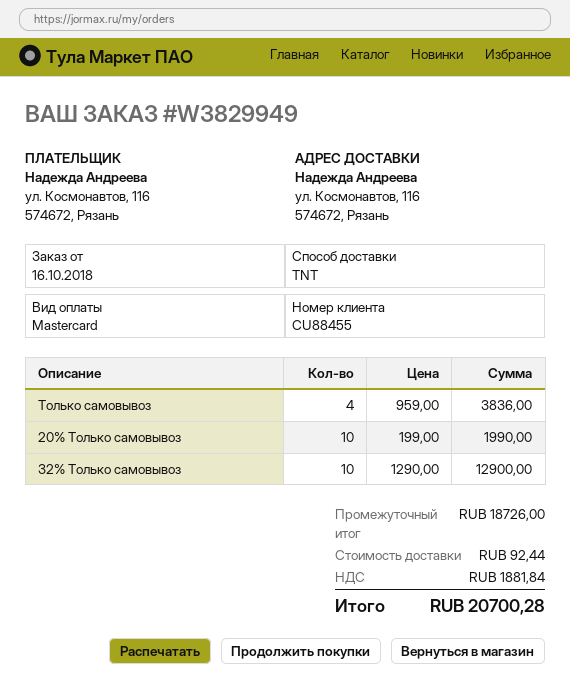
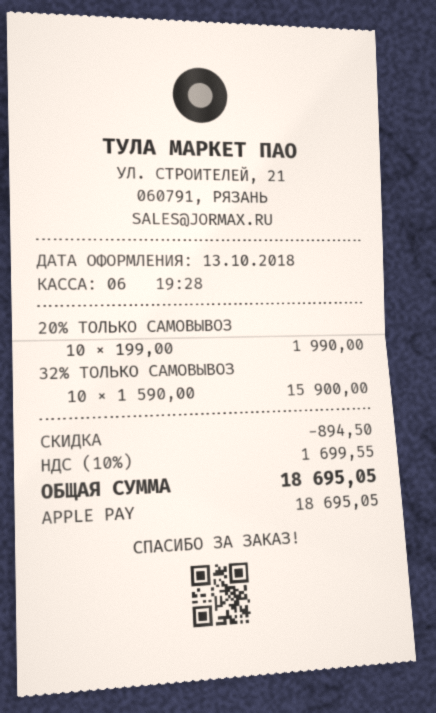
order date: 2018-10-16 -> 2018-10-13
payment method: Mastercard -> Apple Pay
Только самовывоз: 4 x 959.00 = 3836.00 -> none
32% Только самовывоз: 10 x 1290.00 = 12900.00 -> 10 x 1590.00 = 15900.00
discount: none -> 894.50
shipping: 92.44 -> none
tax: 1881.84 -> 1699.55
total: 20700.28 -> 18695.05

